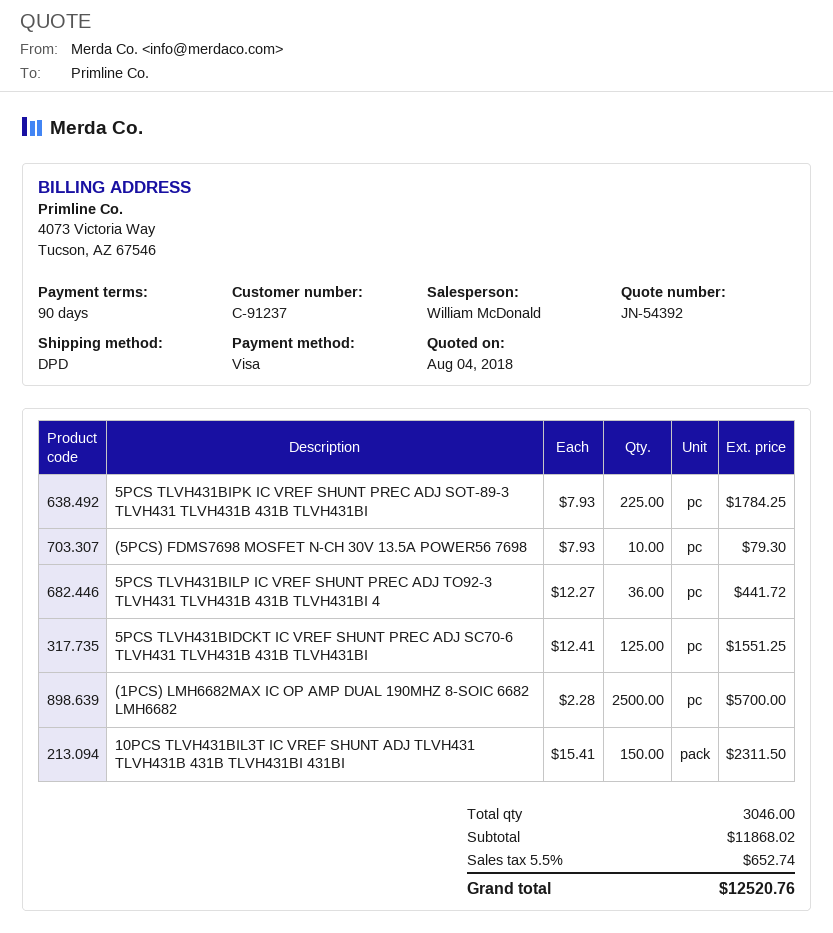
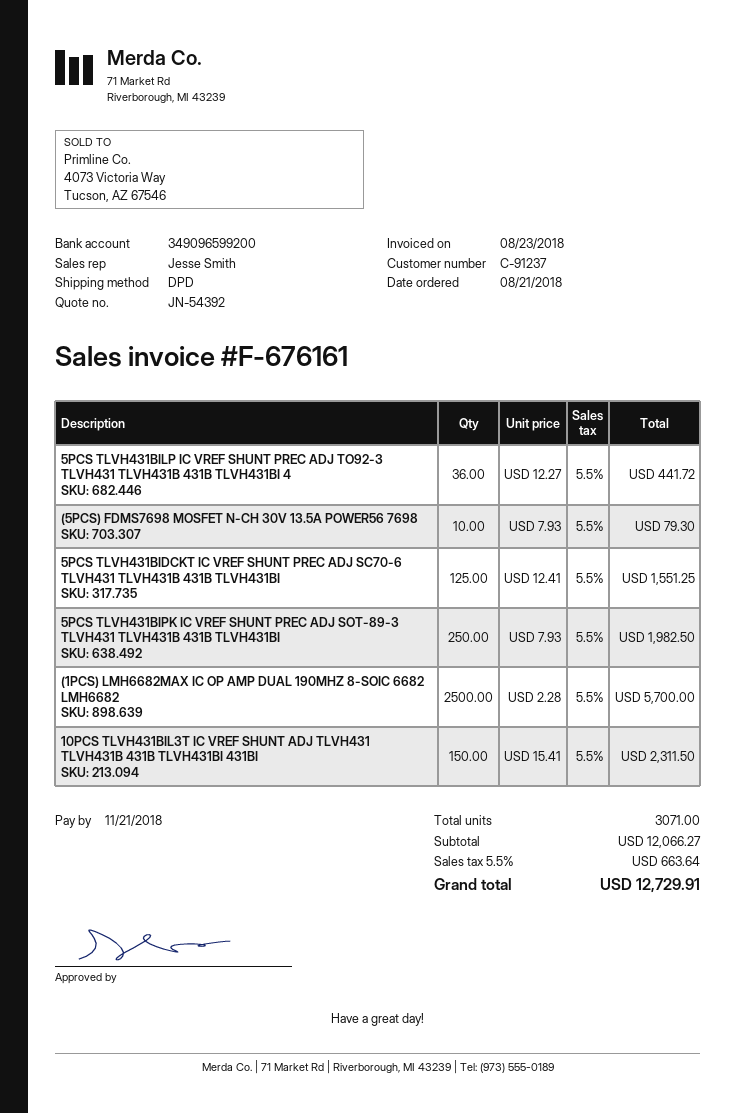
sales rep: William McDonald -> Jesse Smith
5PCS TLVH431BIPK IC VREF SHUNT PREC ADJ SOT-89-3 TLVH431 TLVH431B 431B TLVH431BI: 225 x 7.93 = 1784.25 -> 250 x 7.93 = 1982.50
total quantity: 3046 -> 3071
subtotal: 11868.02 -> 12066.27
tax: 5.5% = 652.74 -> 5.5% = 663.64
total: 12520.76 -> 12729.91

